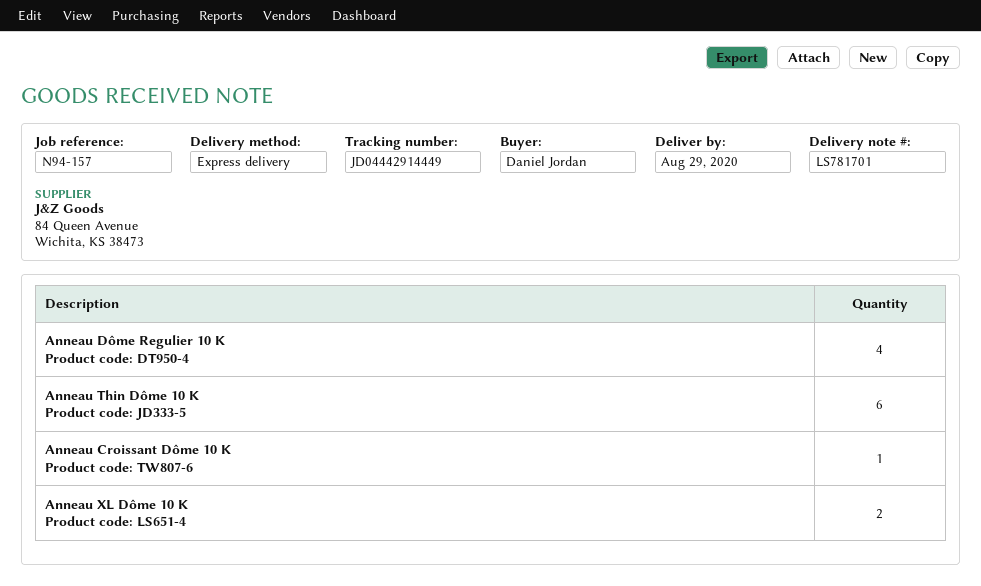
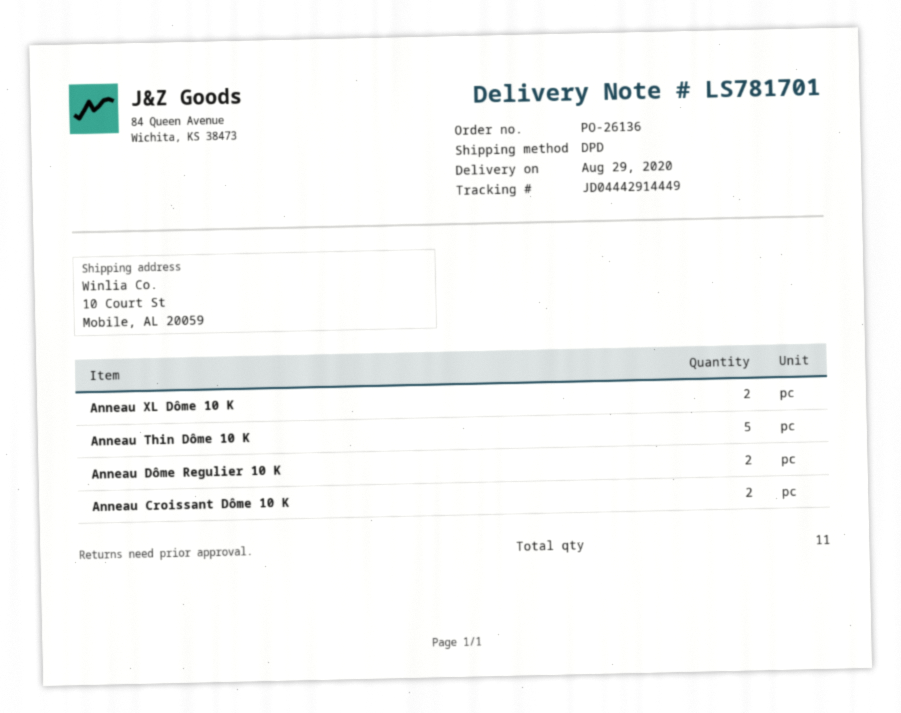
shipping method: express -> DPD
Anneau Dôme Regulier 10 K: 4 -> 2
Anneau Thin Dôme 10 K: 6 -> 5
Anneau Croissant Dôme 10 K: 1 -> 2

